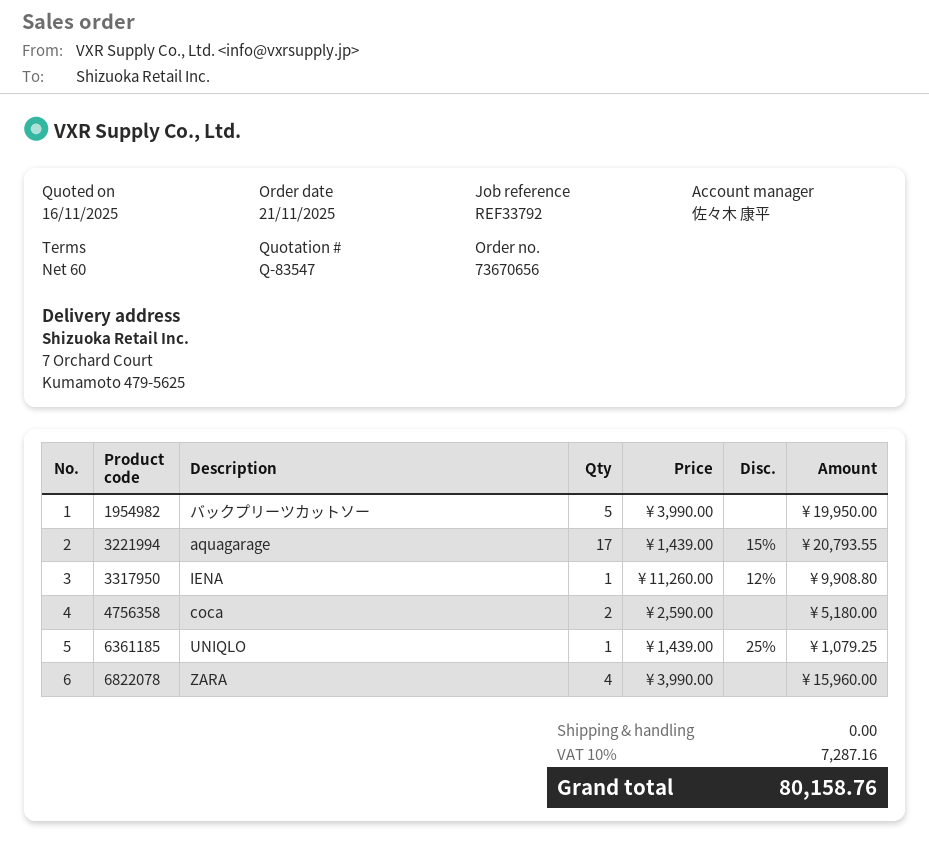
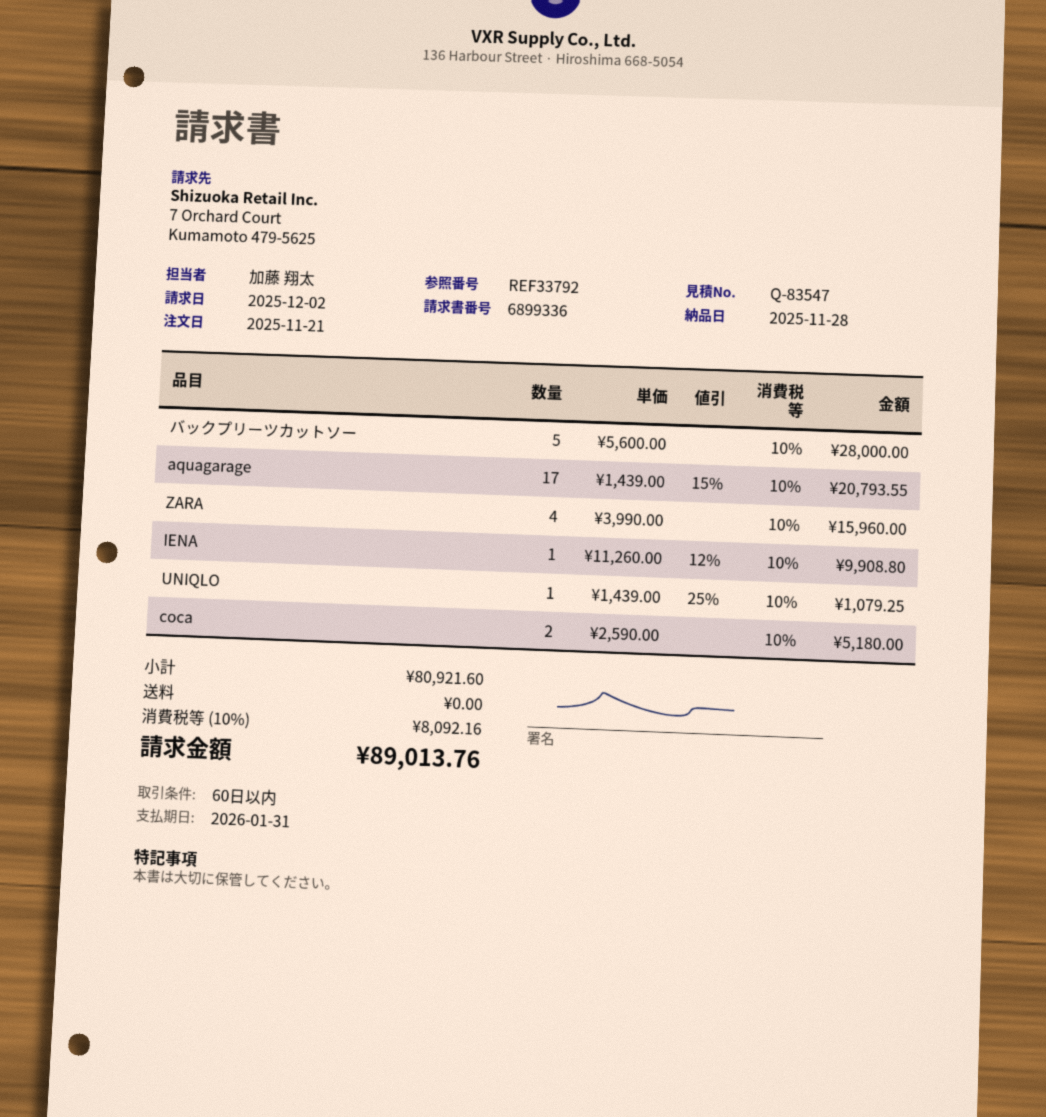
sales rep: 佐々木 康平 -> 加藤 翔太
バックプリーツカットソー: 5 x 3990.00 = 19950.00 -> 5 x 5600.00 = 28000.00
tax: 10% = 7287.16 -> 10% = 8092.16
total: 80158.76 -> 89013.76

